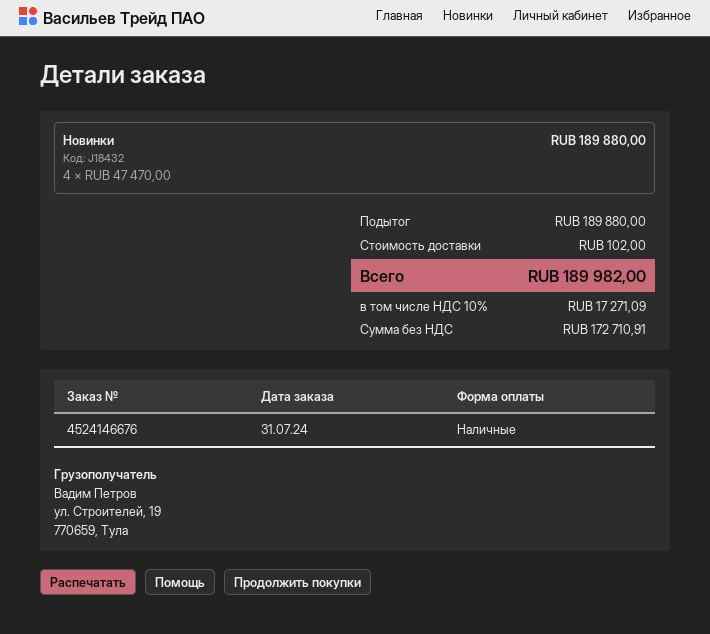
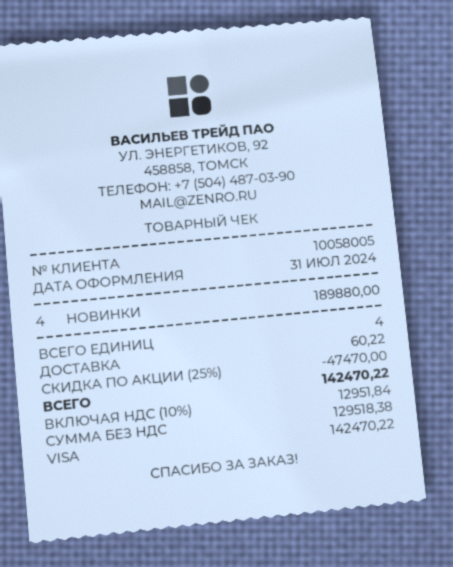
payment method: cash -> Visa
discount: none -> 25% = 47470.00
shipping: 102.00 -> 60.22
net: 172710.91 -> 129518.38
tax: 10% = 17271.09 -> 10% = 12951.84
total: 189982.00 -> 142470.22

